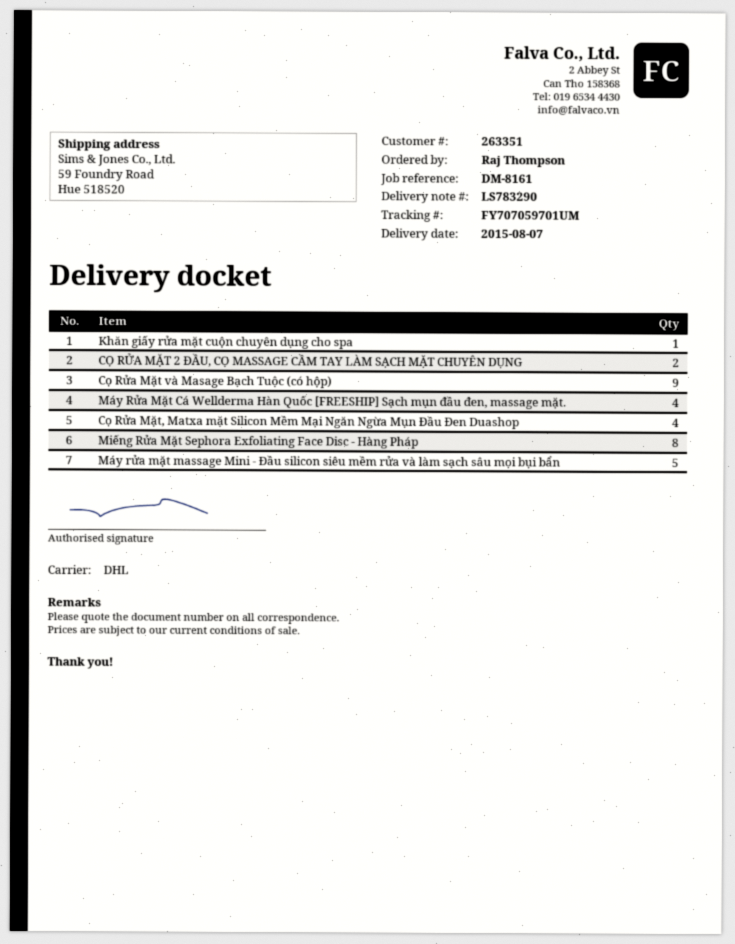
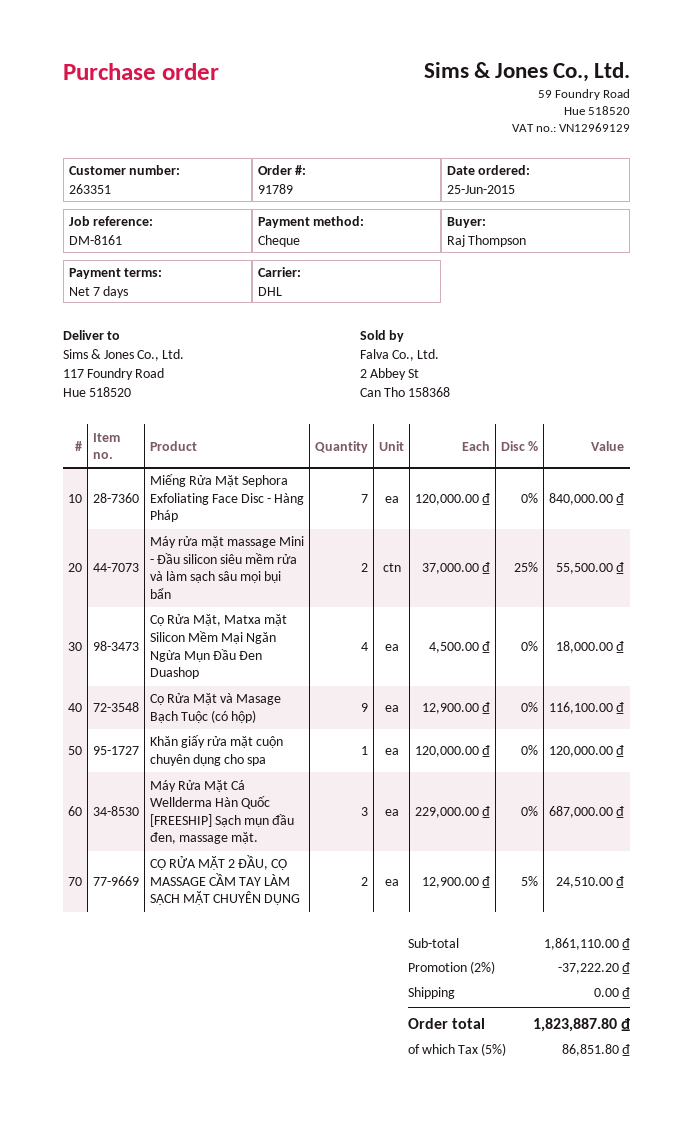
ship to: 59 Foundry Road, Hue 518520 -> 117 Foundry Road, Hue 518520
Máy Rửa Mặt Cá Wellderma Hàn Quốc [FREESHIP] Sạch mụn đầu đen, massage mặt.: 4 -> 3
Miếng Rửa Mặt Sephora Exfoliating Face Disc - Hàng Pháp: 8 -> 7
Máy rửa mặt massage Mini - Đầu silicon siêu mềm rửa và làm sạch sâu mọi bụi bẩn: 5 -> 2

